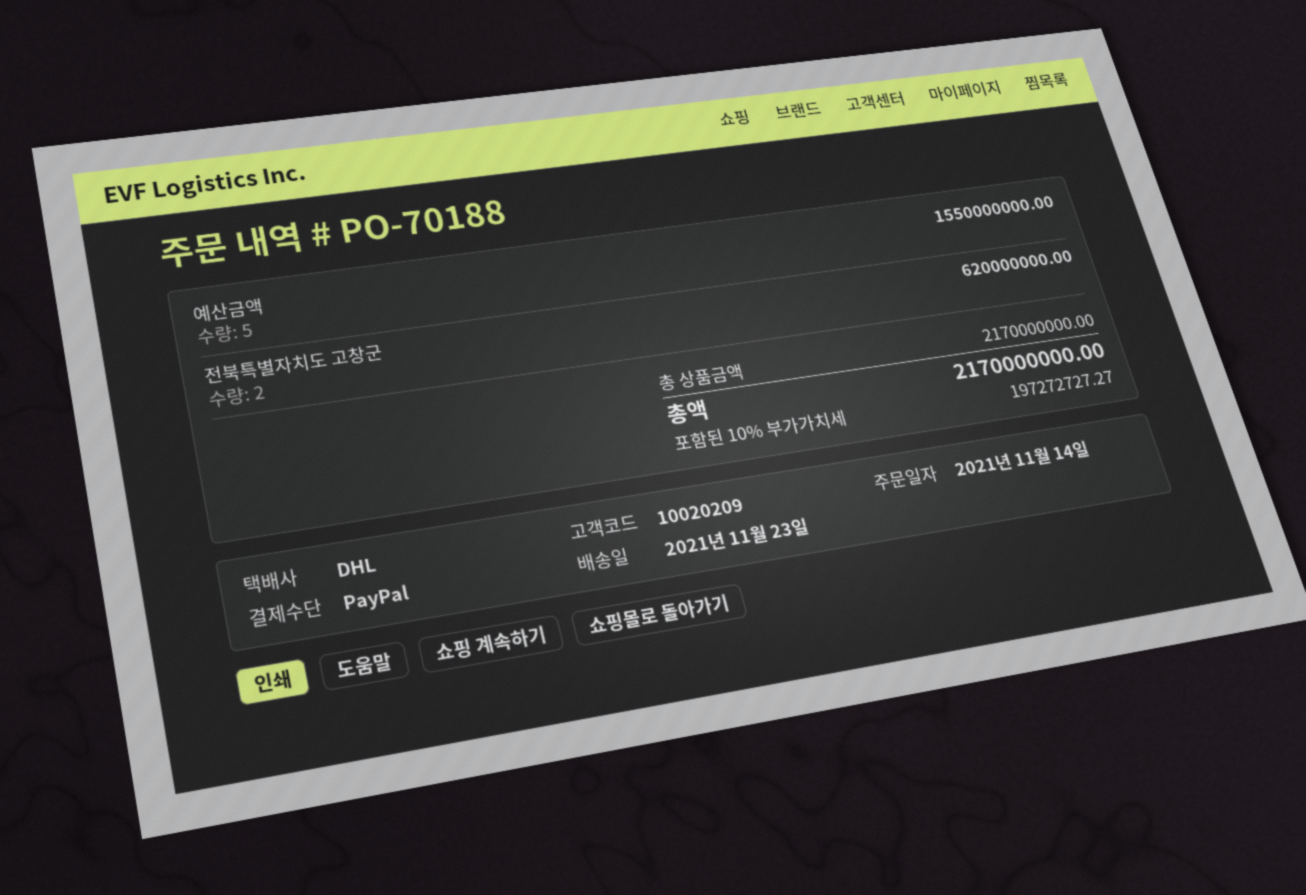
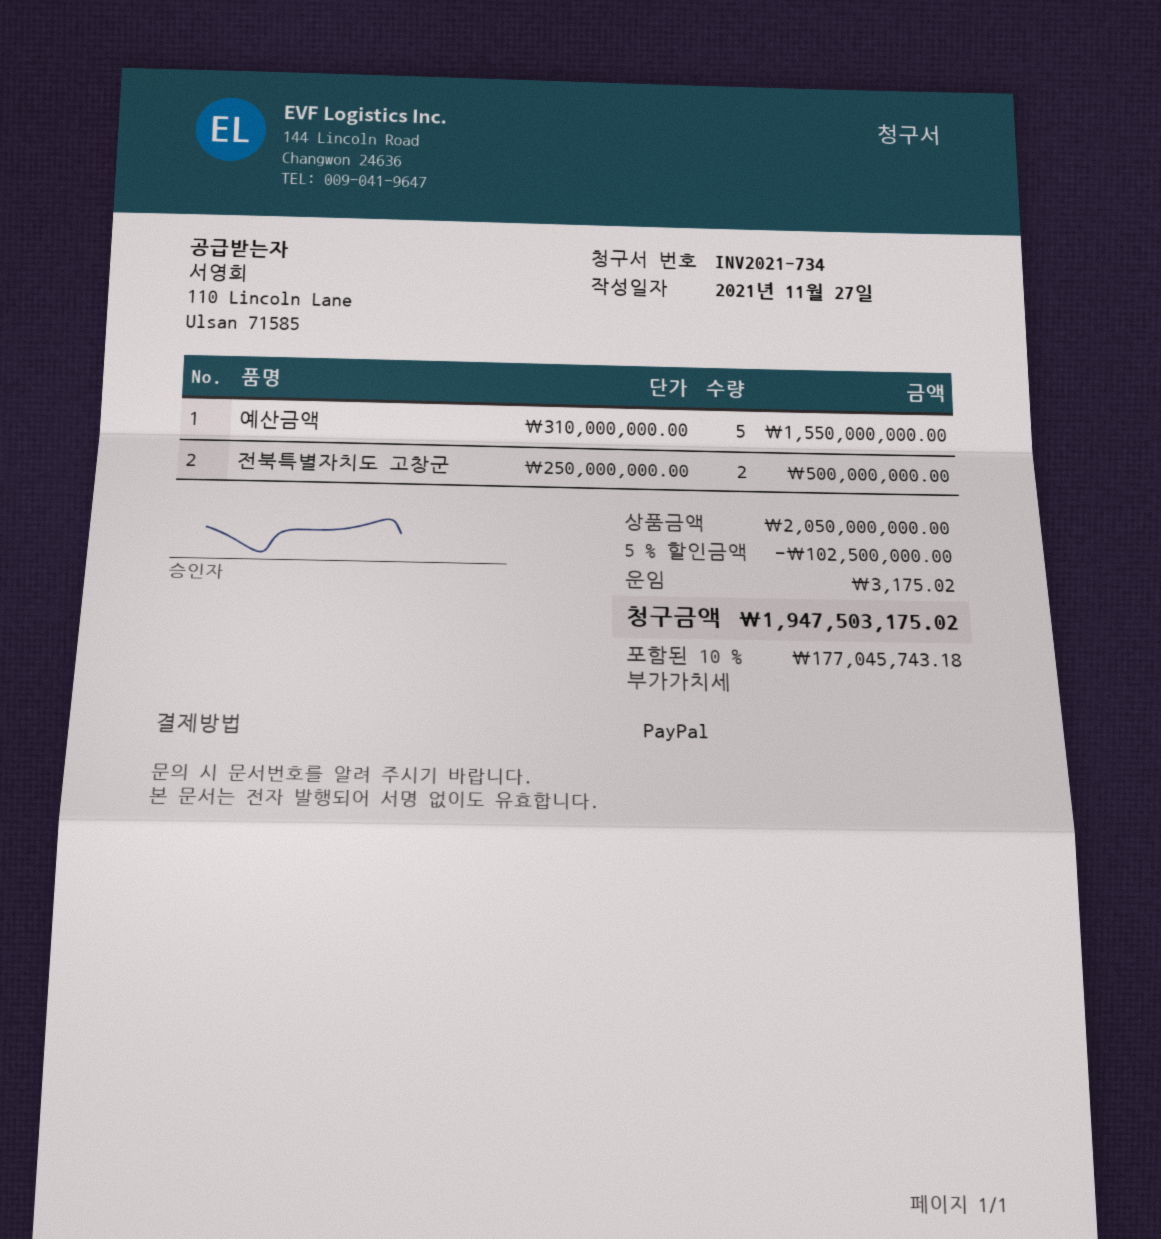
전북특별자치도 고창군: 2 for 620000000.00 -> 2 for 500000000.00
subtotal: 2170000000.00 -> 2050000000.00
discount: none -> 5% = 102500000.00
shipping: none -> 3175.02
tax: 10% = 197272727.27 -> 10% = 177045743.18
total: 2170000000.00 -> 1947503175.02

